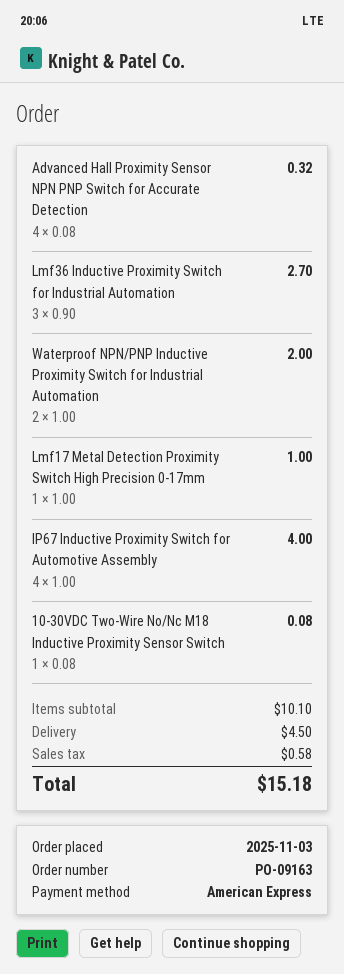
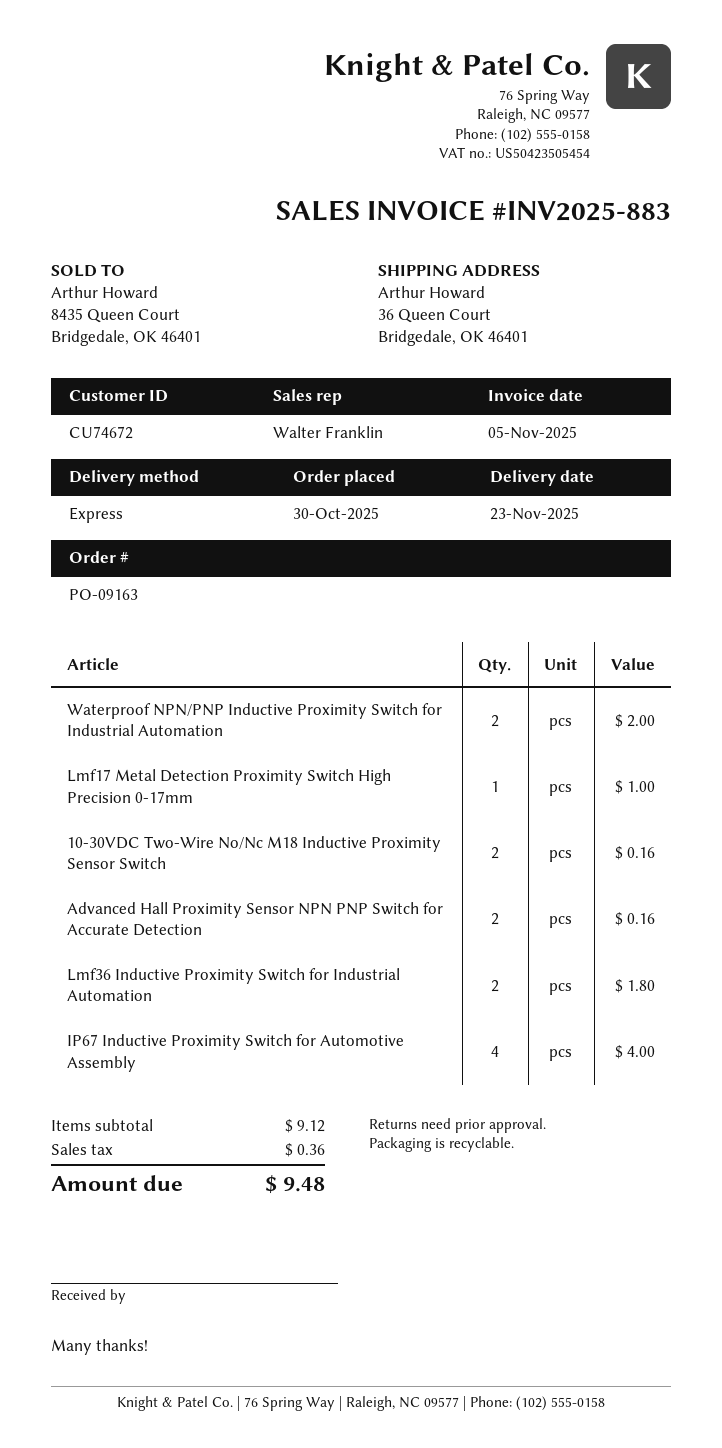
order date: 2025-11-03 -> 2025-10-30
Advanced Hall Proximity Sensor NPN PNP Switch for Accurate Detection: 4 for 0.32 -> 2 for 0.16
Lmf36 Inductive Proximity Switch for Industrial Automation: 3 for 2.70 -> 2 for 1.80
10-30VDC Two-Wire No/Nc M18 Inductive Proximity Sensor Switch: 1 for 0.08 -> 2 for 0.16
subtotal: 10.10 -> 9.12
shipping: 4.50 -> none
tax: 0.58 -> 0.36
total: 15.18 -> 9.48

